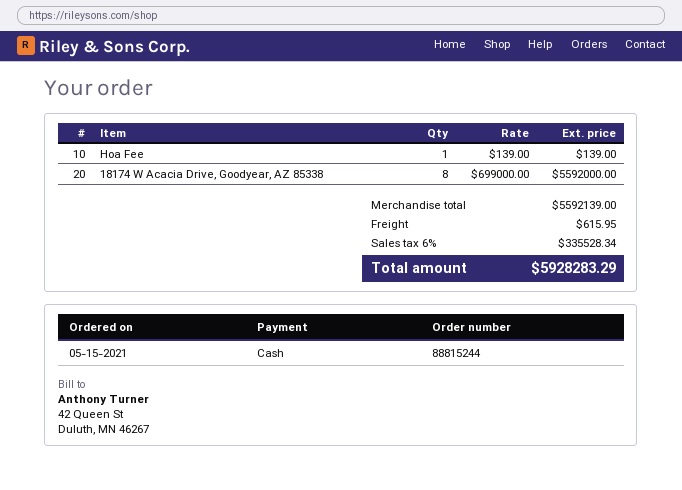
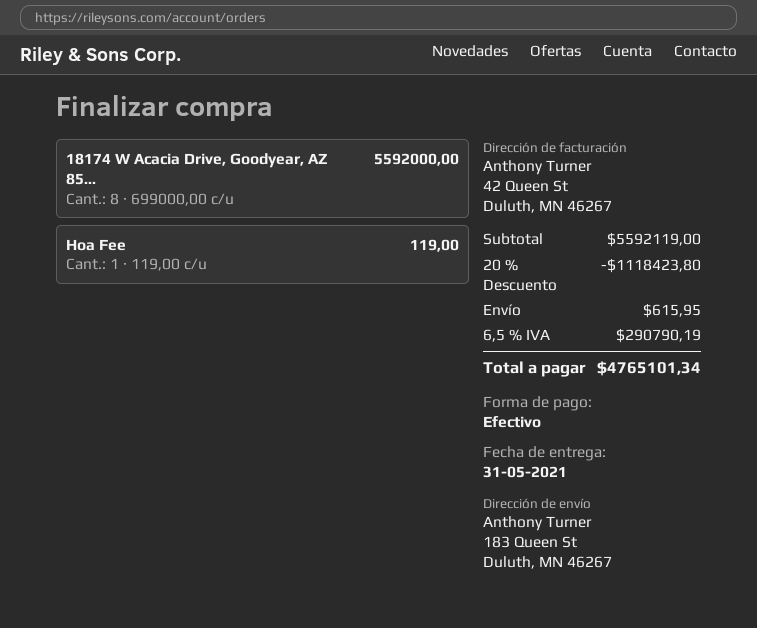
Hoa Fee: 1 x 139.00 = 139.00 -> 1 x 119.00 = 119.00
subtotal: 5592139.00 -> 5592119.00
discount: none -> 20% = 1118423.80
tax: 6% = 335528.34 -> 6.5% = 290790.19
total: 5928283.29 -> 4765101.34

